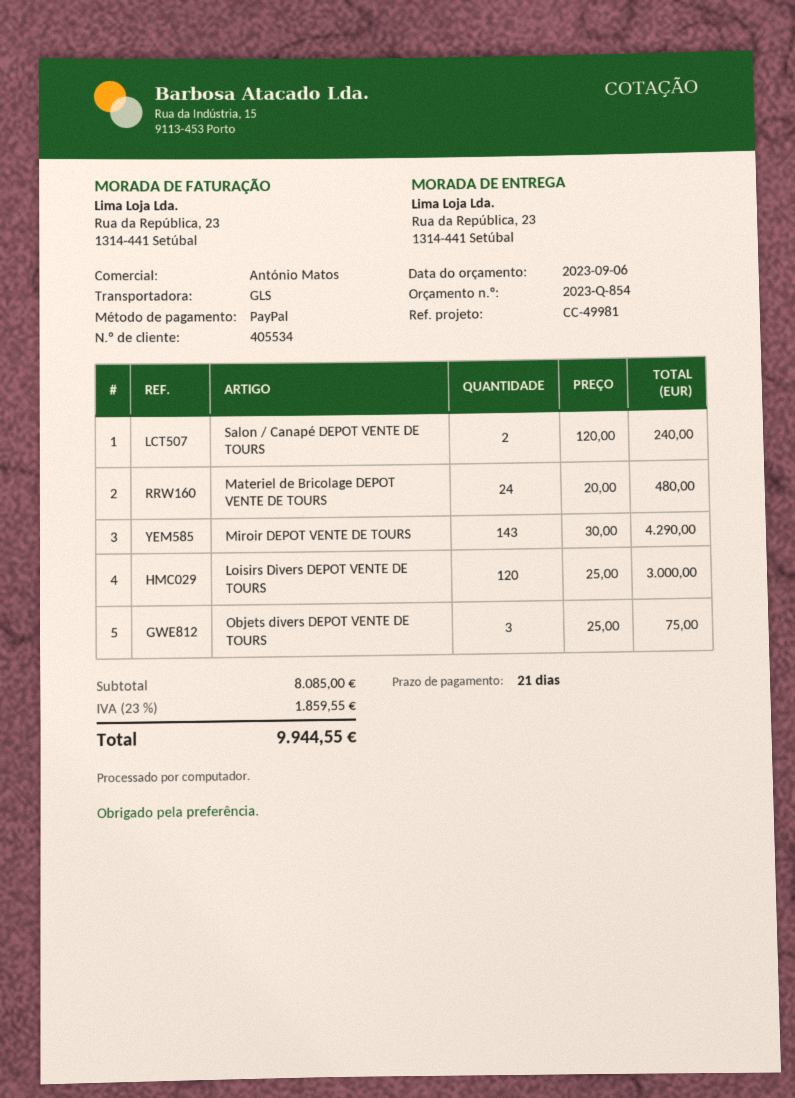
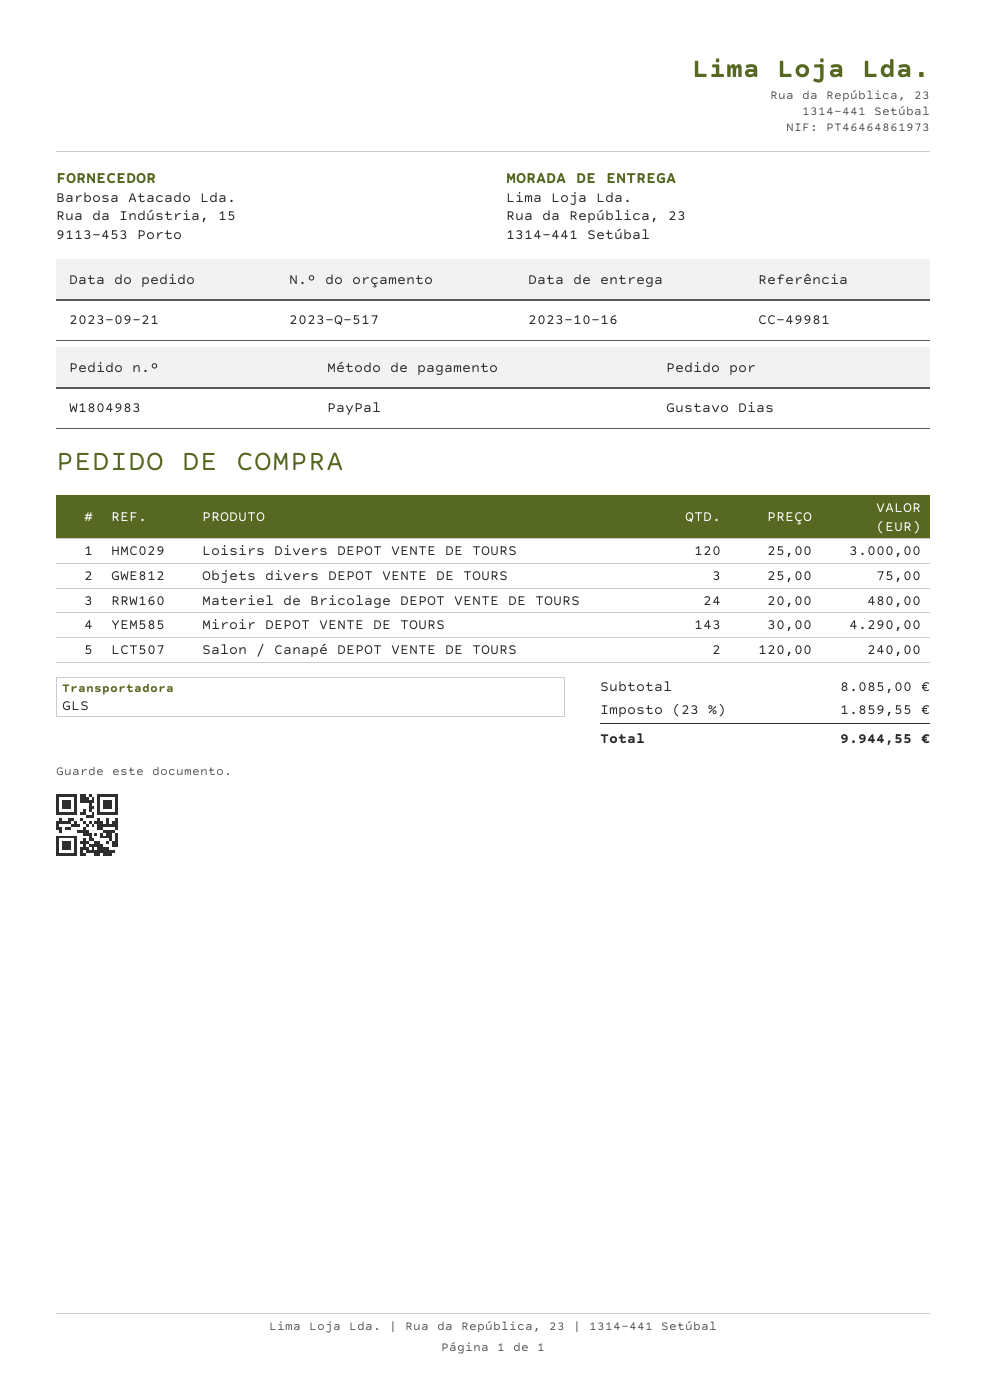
quote number: 2023-Q-854 -> 2023-Q-517

